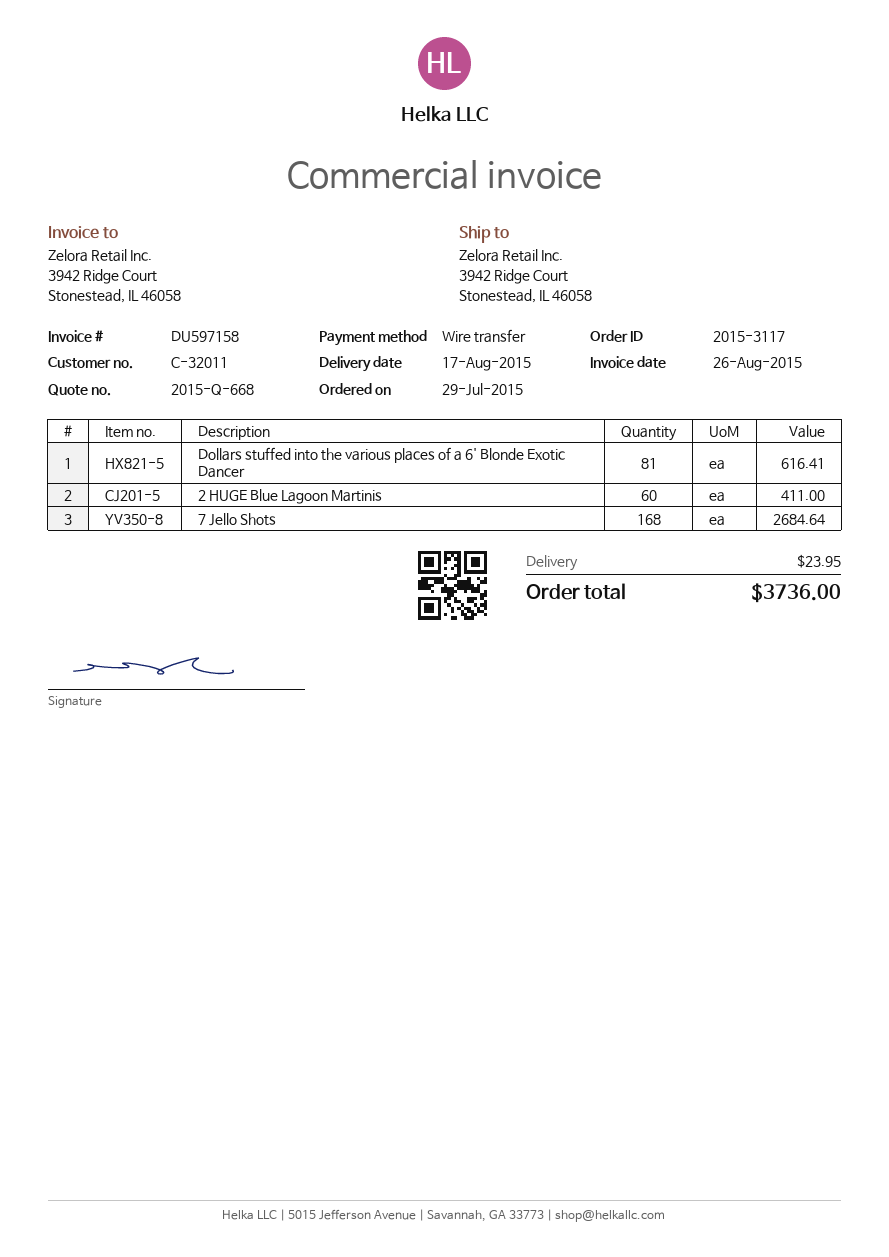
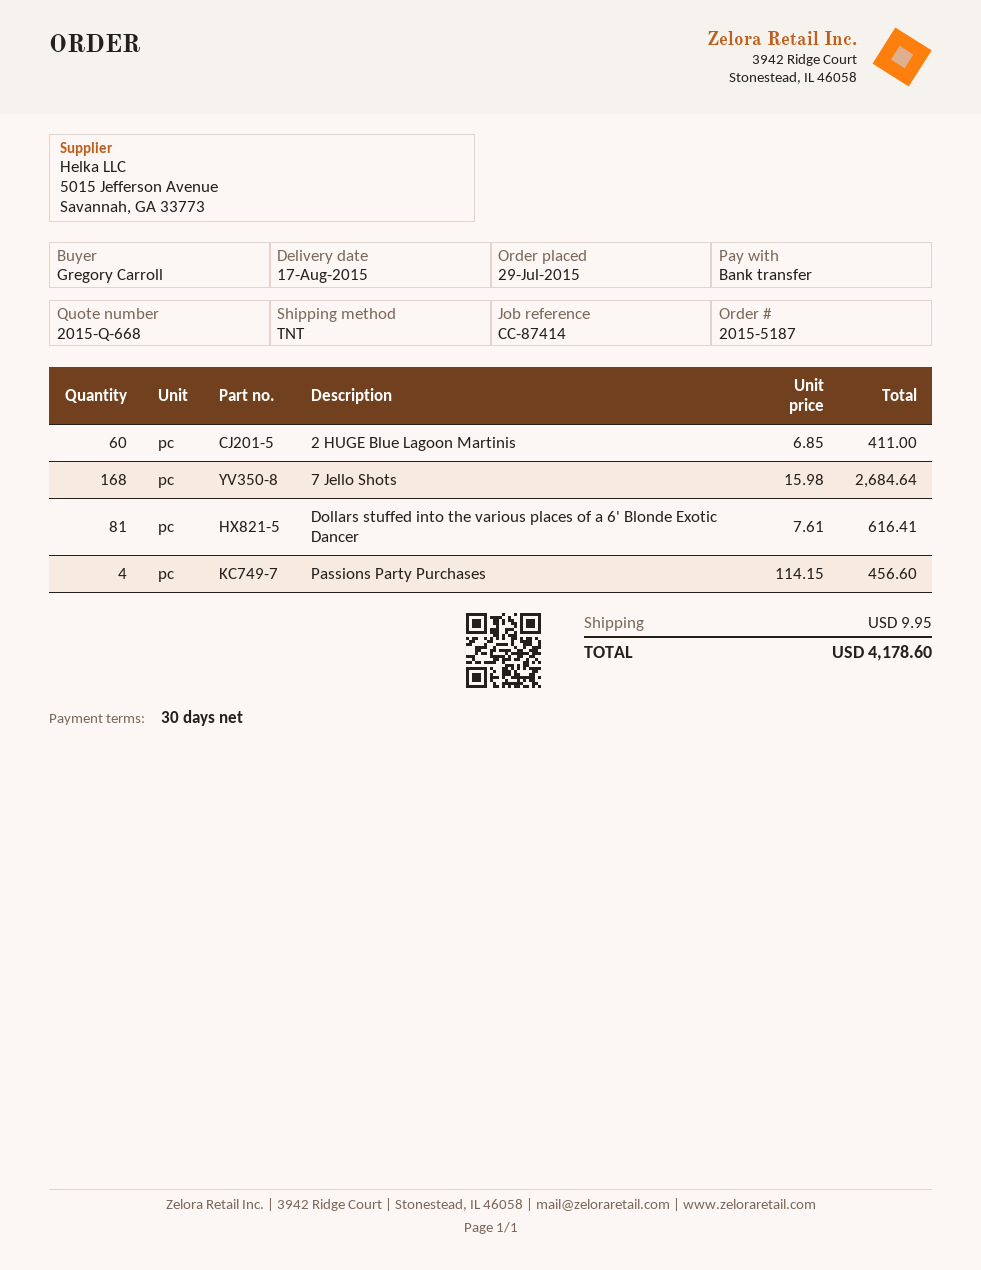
order number: 2015-3117 -> 2015-5187
Passions Party Purchases: none -> 4 for 456.60
shipping: 23.95 -> 9.95
total: 3736.00 -> 4178.60

